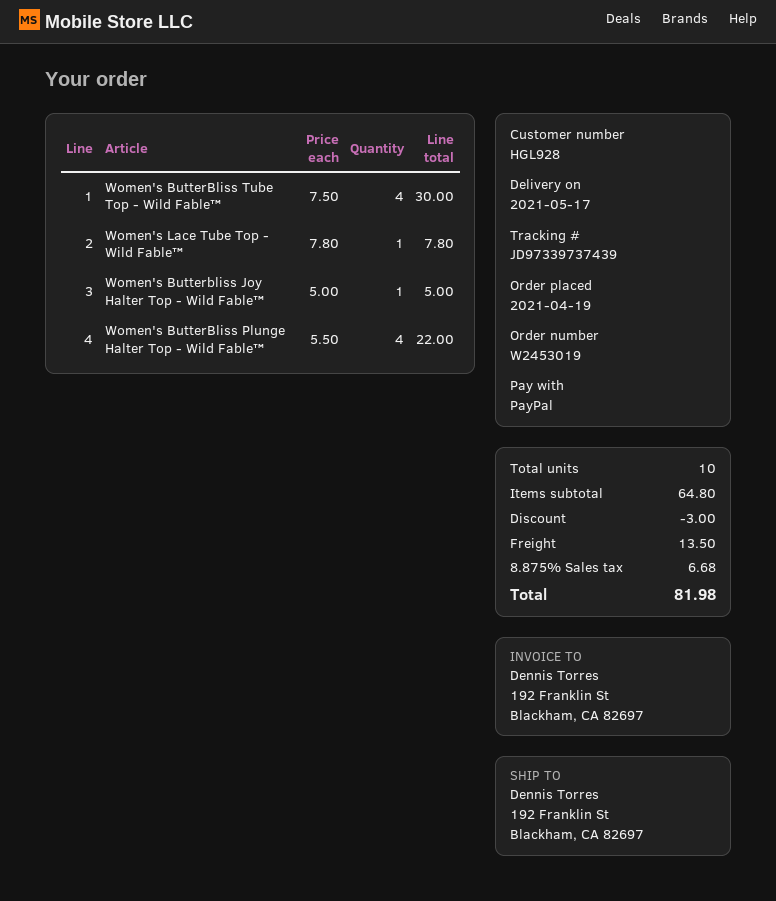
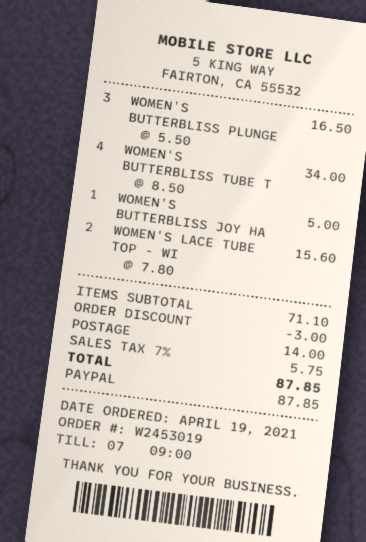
Women's ButterBliss Tube Top - Wild Fable™: 4 x 7.50 = 30.00 -> 4 x 8.50 = 34.00
Women's Lace Tube Top - Wild Fable™: 1 x 7.80 = 7.80 -> 2 x 7.80 = 15.60
Women's ButterBliss Plunge Halter Top - Wild Fable™: 4 x 5.50 = 22.00 -> 3 x 5.50 = 16.50
subtotal: 64.80 -> 71.10
shipping: 13.50 -> 14.00
tax: 8.875% = 6.68 -> 7% = 5.75
total: 81.98 -> 87.85

